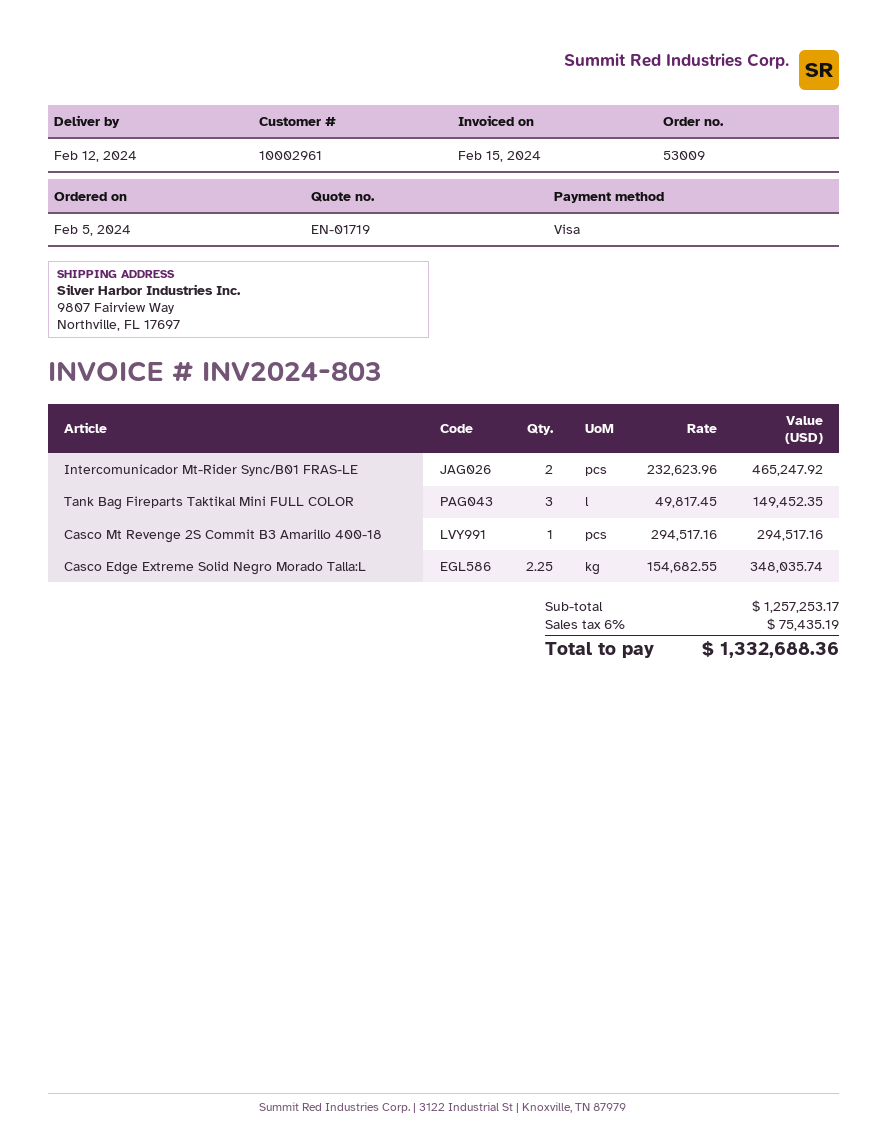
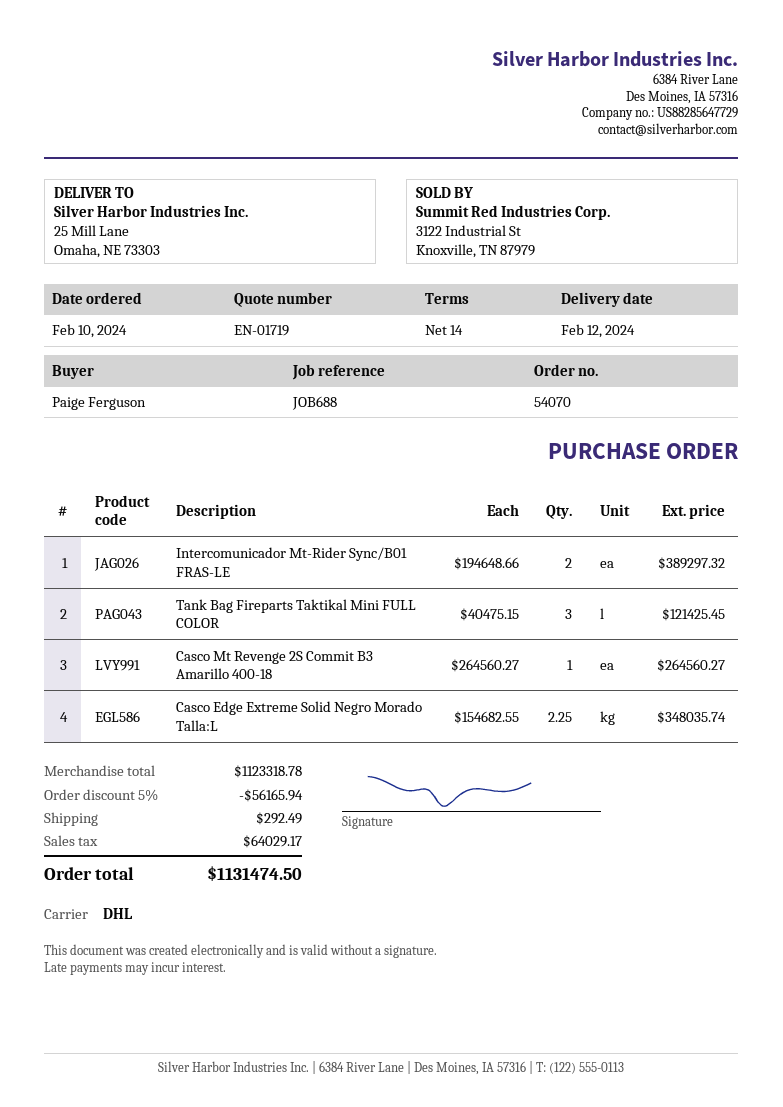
order number: 53009 -> 54070
order date: 2024-02-05 -> 2024-02-10
ship to: 9807 Fairview Way, Northville, FL 17697 -> 25 Mill Lane, Omaha, NE 73303
Intercomunicador Mt-Rider Sync/B01 FRAS-LE: 2 x 232623.96 = 465247.92 -> 2 x 194648.66 = 389297.32
Tank Bag Fireparts Taktikal Mini FULL COLOR: 3 x 49817.45 = 149452.35 -> 3 x 40475.15 = 121425.45
Casco Mt Revenge 2S Commit B3 Amarillo 400-18: 1 x 294517.16 = 294517.16 -> 1 x 264560.27 = 264560.27
subtotal: 1257253.17 -> 1123318.78
discount: none -> 5% = 56165.94
shipping: none -> 292.49
tax: 75435.19 -> 64029.17
total: 1332688.36 -> 1131474.50

